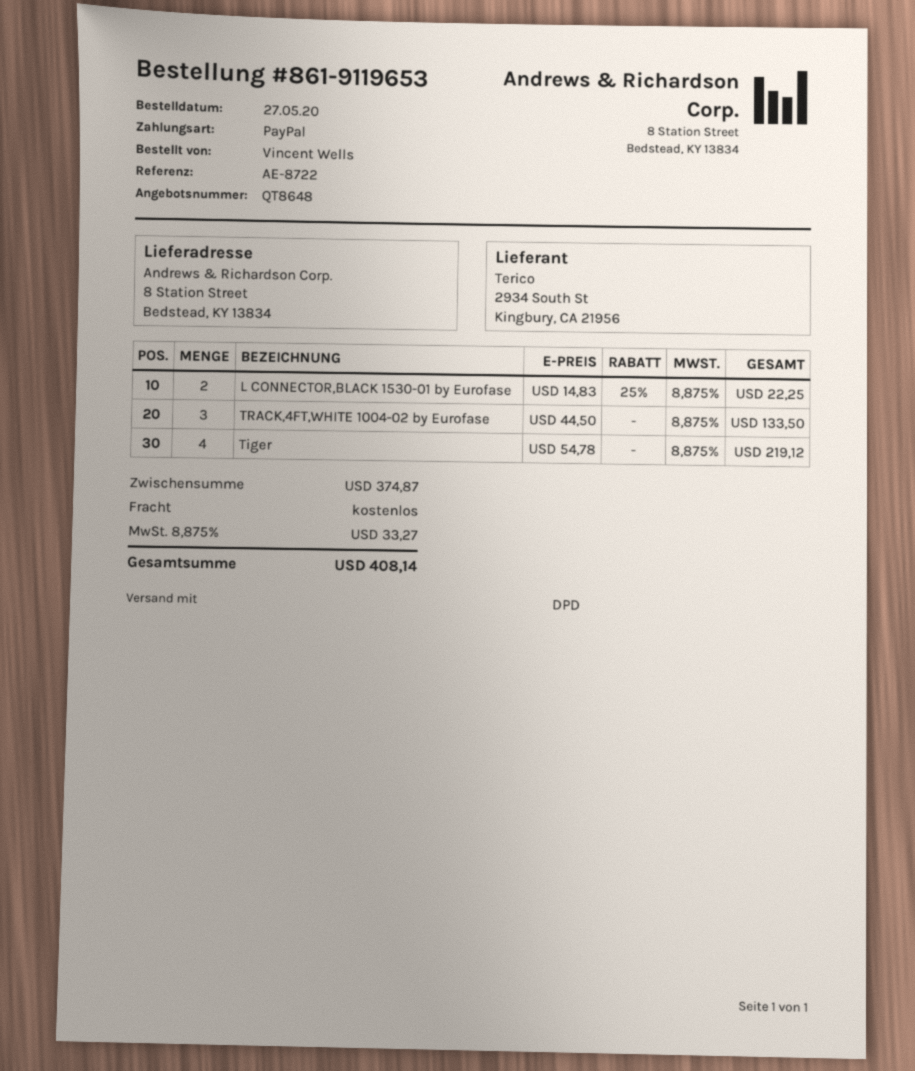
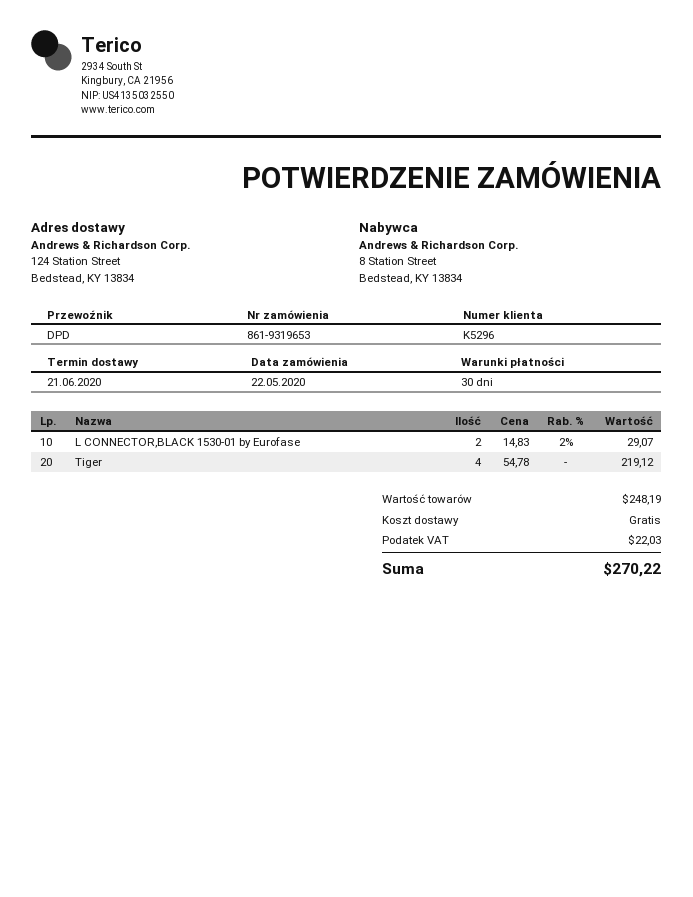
order number: 861-9119653 -> 861-9319653
order date: 2020-05-27 -> 2020-05-22
ship to: 8 Station Street, Bedstead, KY 13834 -> 124 Station Street, Bedstead, KY 13834
L CONNECTOR,BLACK 1530-01 by Eurofase: 2 x 14.83 - 25% = 22.25 -> 2 x 14.83 - 2% = 29.07
TRACK,4FT,WHITE 1004-02 by Eurofase: 3 x 44.50 = 133.50 -> none
subtotal: 374.87 -> 248.19
tax: 33.27 -> 22.03
total: 408.14 -> 270.22

